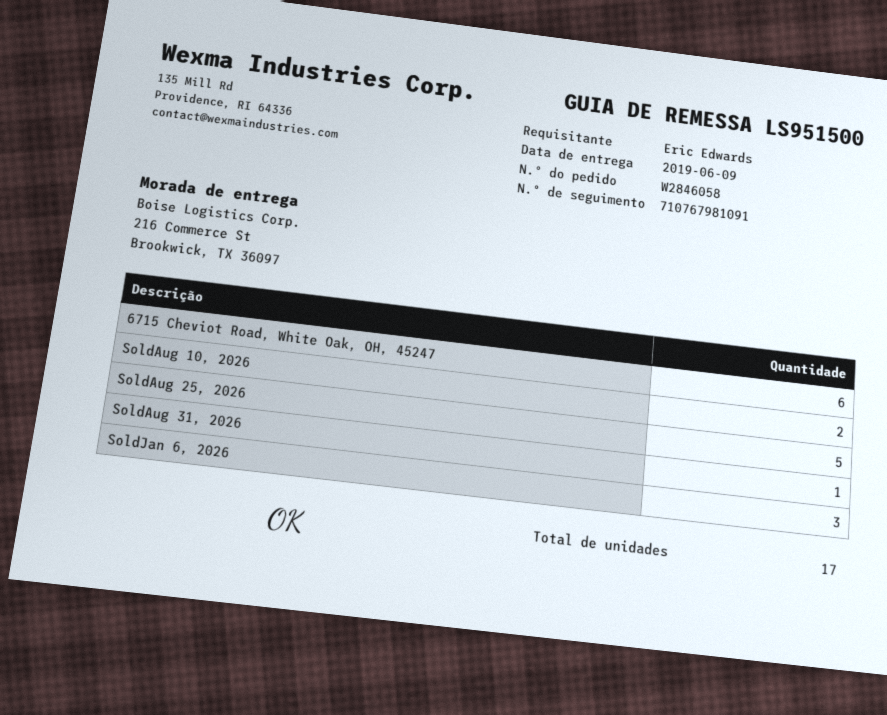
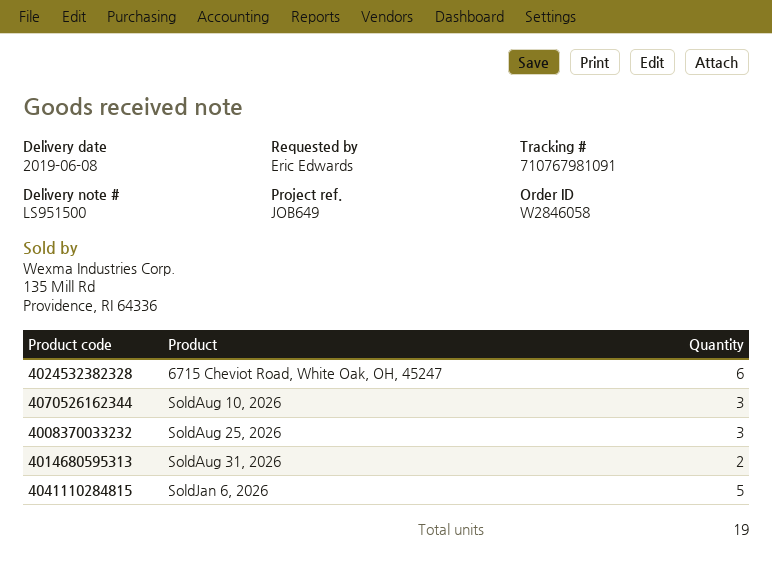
delivery date: 2019-06-09 -> 2019-06-08
SoldAug 10, 2026: 2 -> 3
SoldAug 25, 2026: 5 -> 3
SoldAug 31, 2026: 1 -> 2
SoldJan 6, 2026: 3 -> 5
total quantity: 17 -> 19

